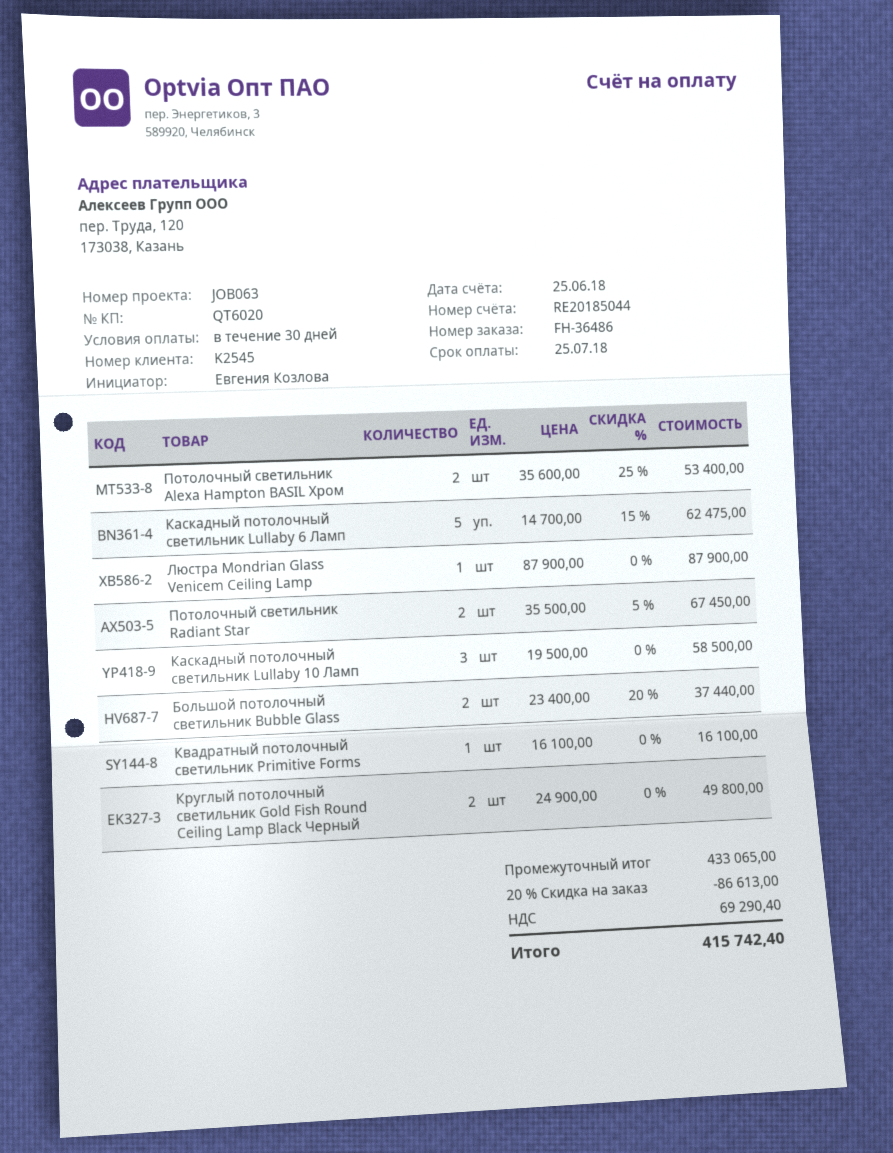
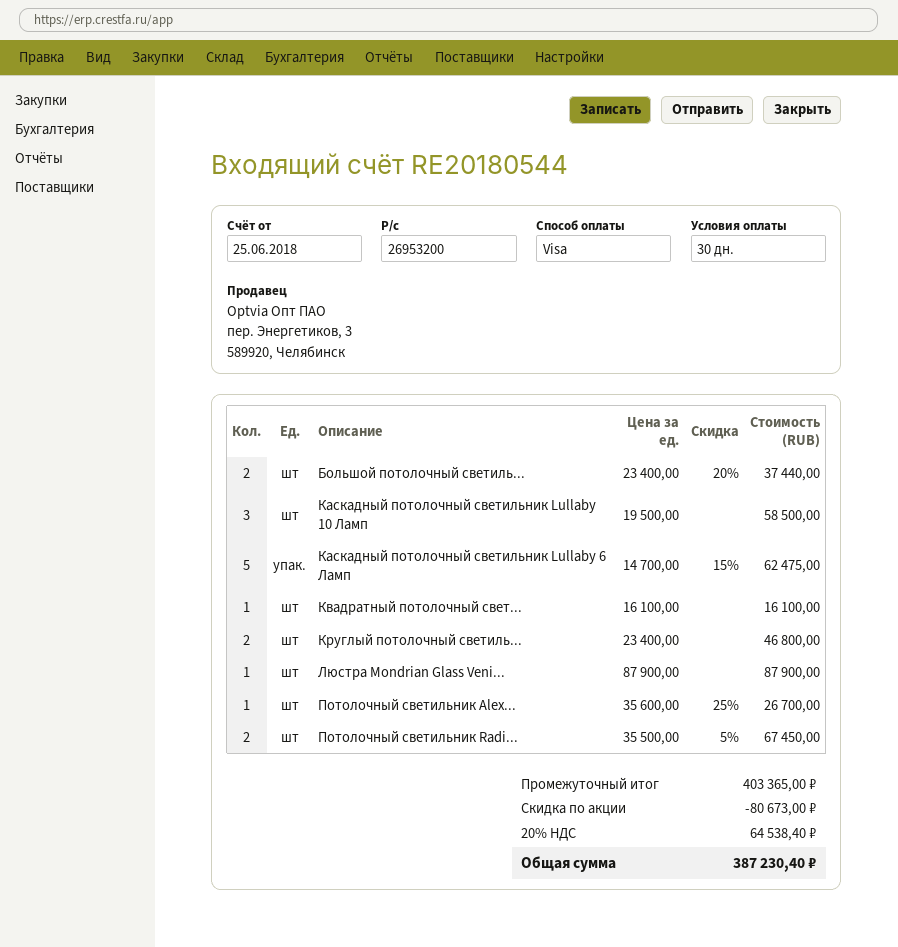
invoice number: RE20185044 -> RE20180544
Потолочный светильник Alexa Hampton BASIL Хром: 2 x 35600.00 - 25% = 53400.00 -> 1 x 35600.00 - 25% = 26700.00
Круглый потолочный светильник Gold Fish Round Ceiling Lamp Black Черный: 2 x 24900.00 = 49800.00 -> 2 x 23400.00 = 46800.00
subtotal: 433065.00 -> 403365.00
discount: 86613.00 -> 80673.00
tax: 69290.40 -> 64538.40
total: 415742.40 -> 387230.40

